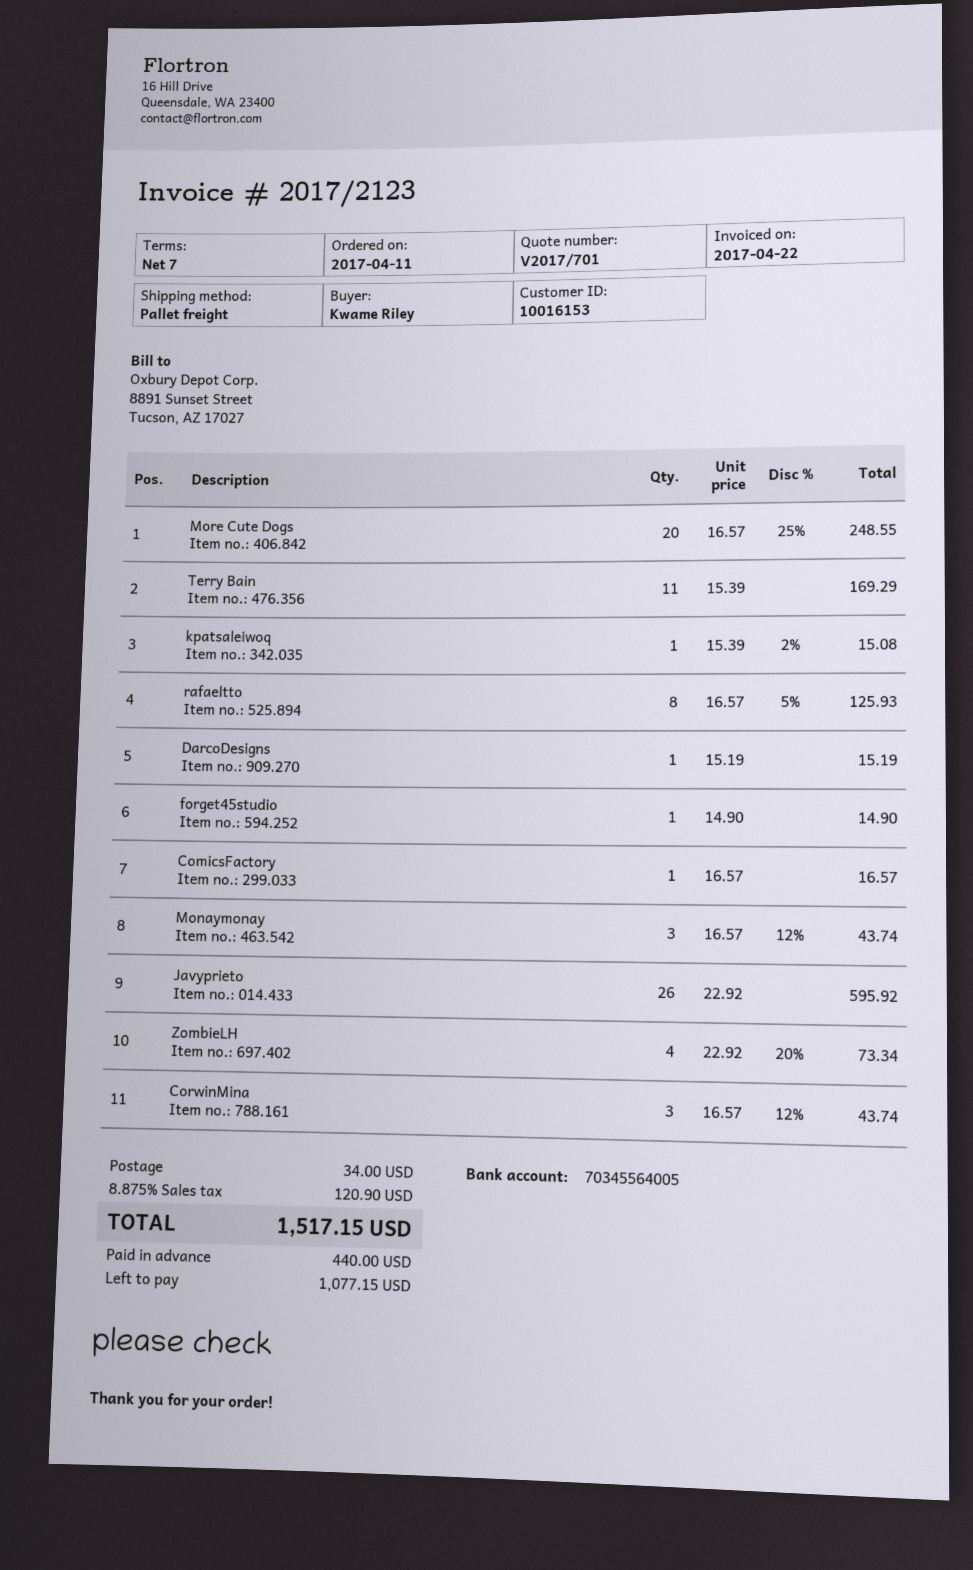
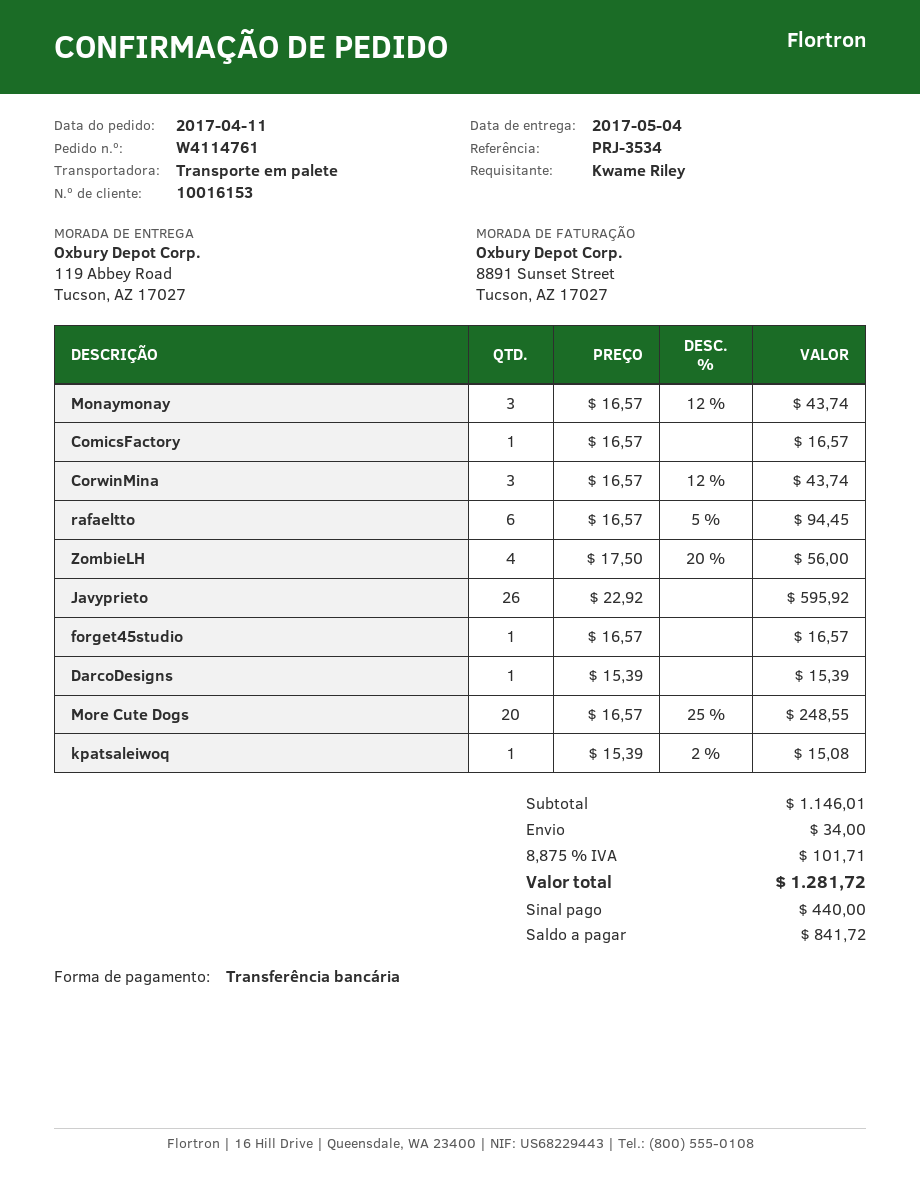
Terry Bain: 11 x 15.39 = 169.29 -> none
rafaeltto: 8 x 16.57 - 5% = 125.93 -> 6 x 16.57 - 5% = 94.45
DarcoDesigns: 1 x 15.19 = 15.19 -> 1 x 15.39 = 15.39
forget45studio: 1 x 14.90 = 14.90 -> 1 x 16.57 = 16.57
ZombieLH: 4 x 22.92 - 20% = 73.34 -> 4 x 17.50 - 20% = 56.00
tax: 8.875% = 120.90 -> 8.875% = 101.71
total: 1517.15 -> 1281.72
balance: 1077.15 -> 841.72

